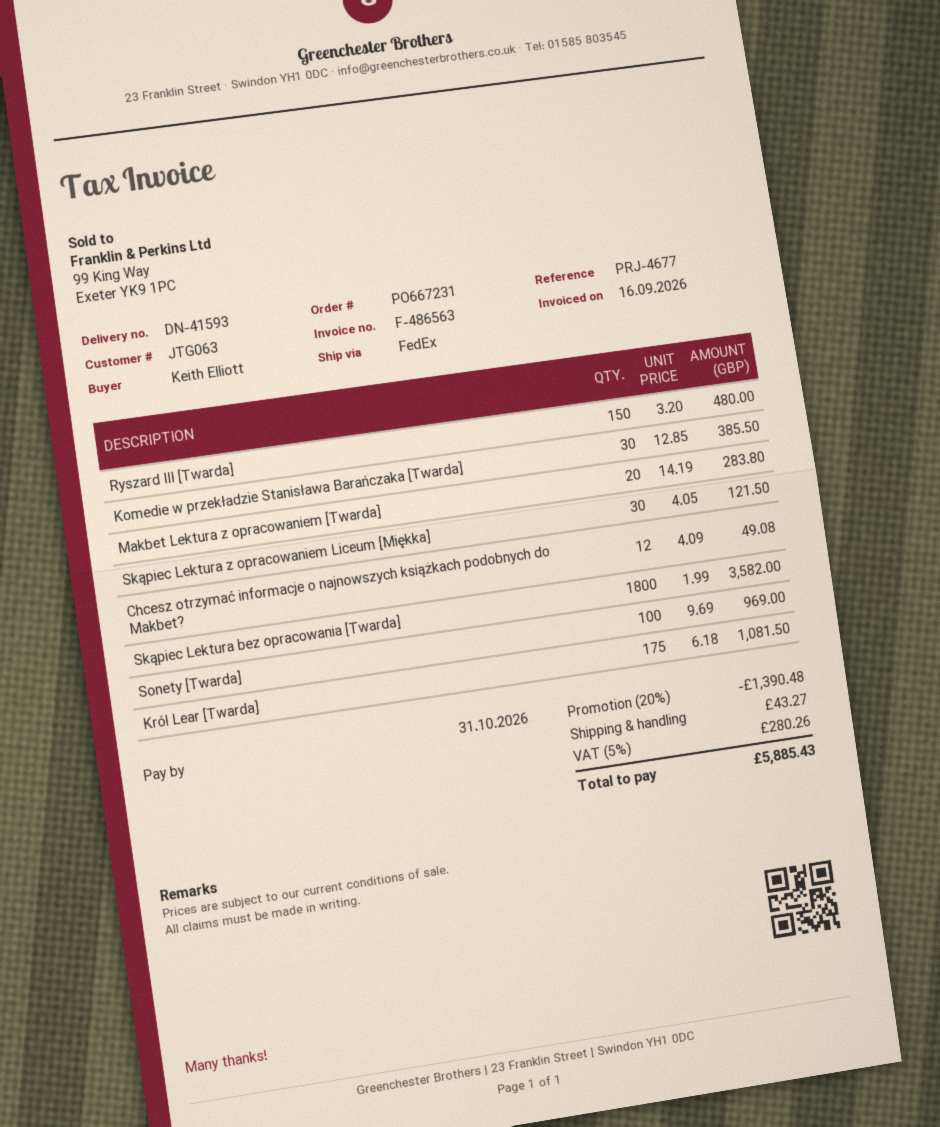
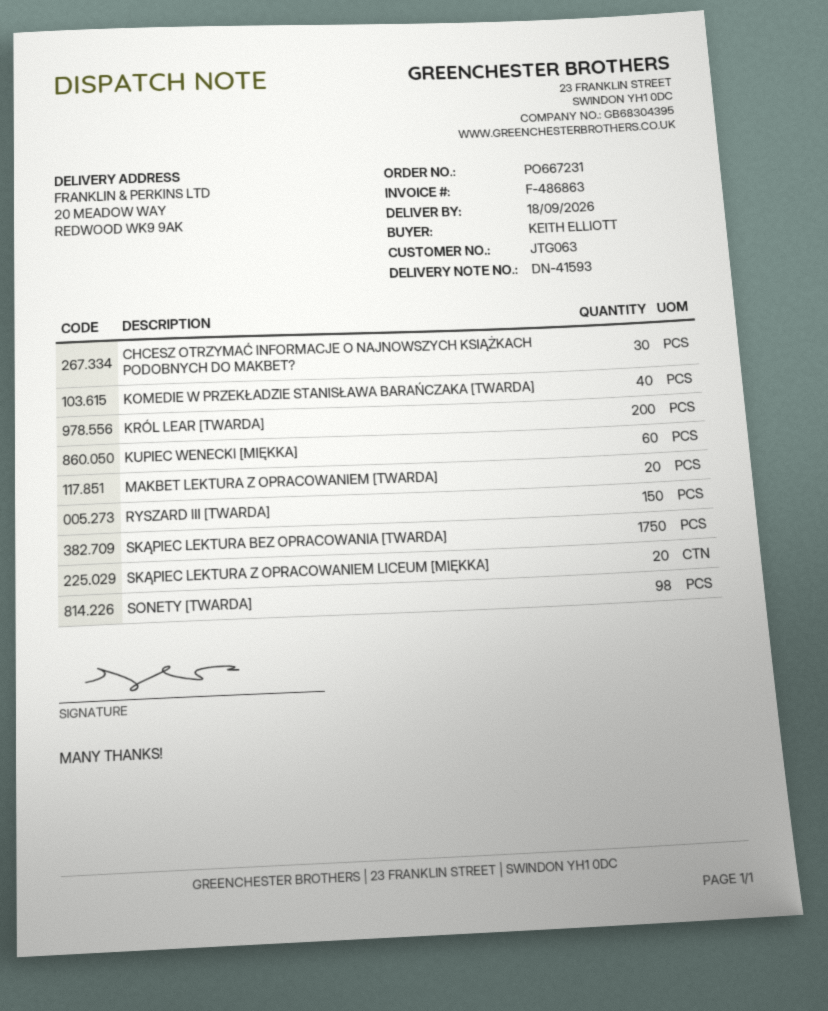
invoice number: F-486563 -> F-486863
Komedie w przekładzie Stanisława Barańczaka [Twarda]: 30 -> 40
Skąpiec Lektura z opracowaniem Liceum [Miękka]: 30 -> 20
Chcesz otrzymać informacje o najnowszych książkach podobnych do Makbet?: 12 -> 30
Skąpiec Lektura bez opracowania [Twarda]: 1800 -> 1750
Sonety [Twarda]: 100 -> 98
Król Lear [Twarda]: 175 -> 200
KUPIEC WENECKI [MIĘKKA]: none -> 60

